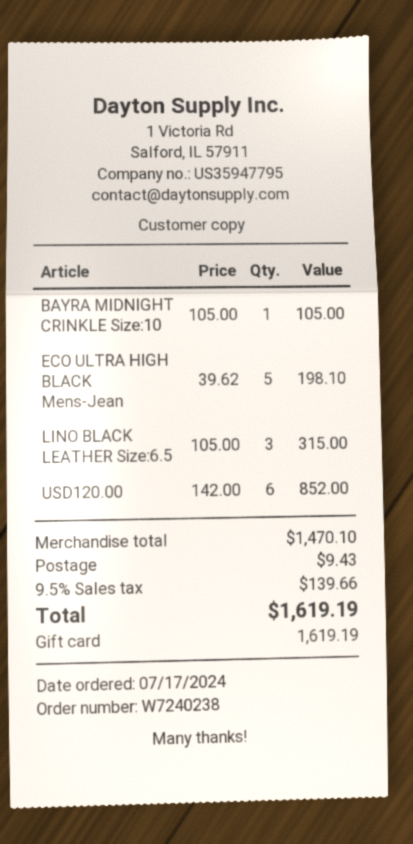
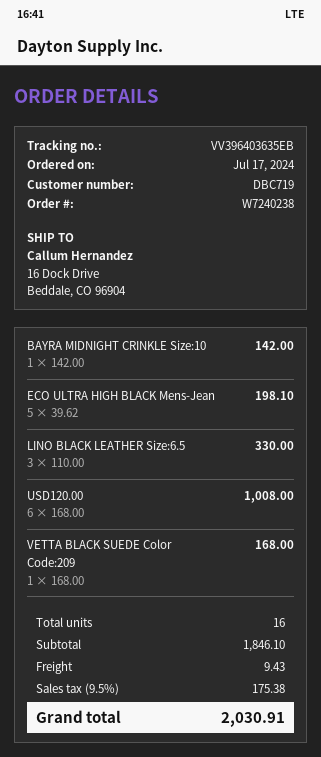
BAYRA MIDNIGHT CRINKLE Size:10: 1 x 105.00 = 105.00 -> 1 x 142.00 = 142.00
LINO BLACK LEATHER Size:6.5: 3 x 105.00 = 315.00 -> 3 x 110.00 = 330.00
USD120.00: 6 x 142.00 = 852.00 -> 6 x 168.00 = 1008.00
VETTA BLACK SUEDE Color Code:209: none -> 1 x 168.00 = 168.00
subtotal: 1470.10 -> 1846.10
tax: 9.5% = 139.66 -> 9.5% = 175.38
total: 1619.19 -> 2030.91

